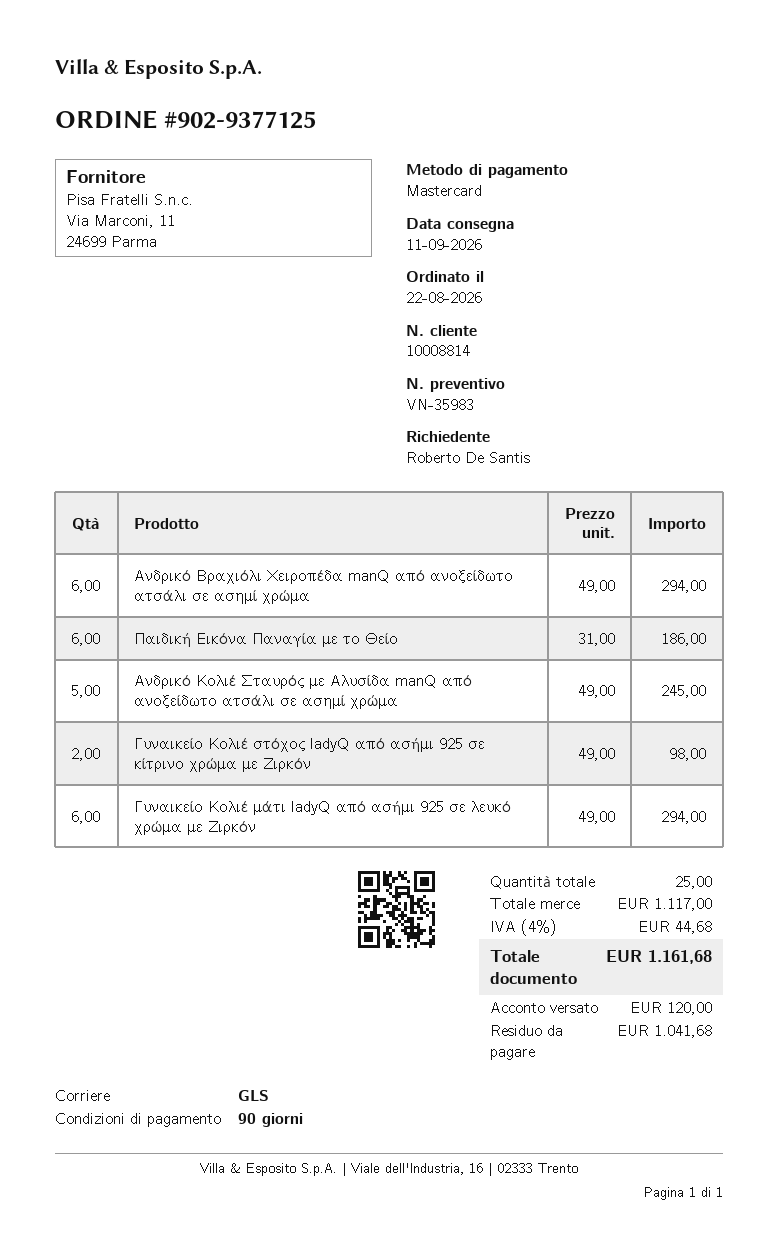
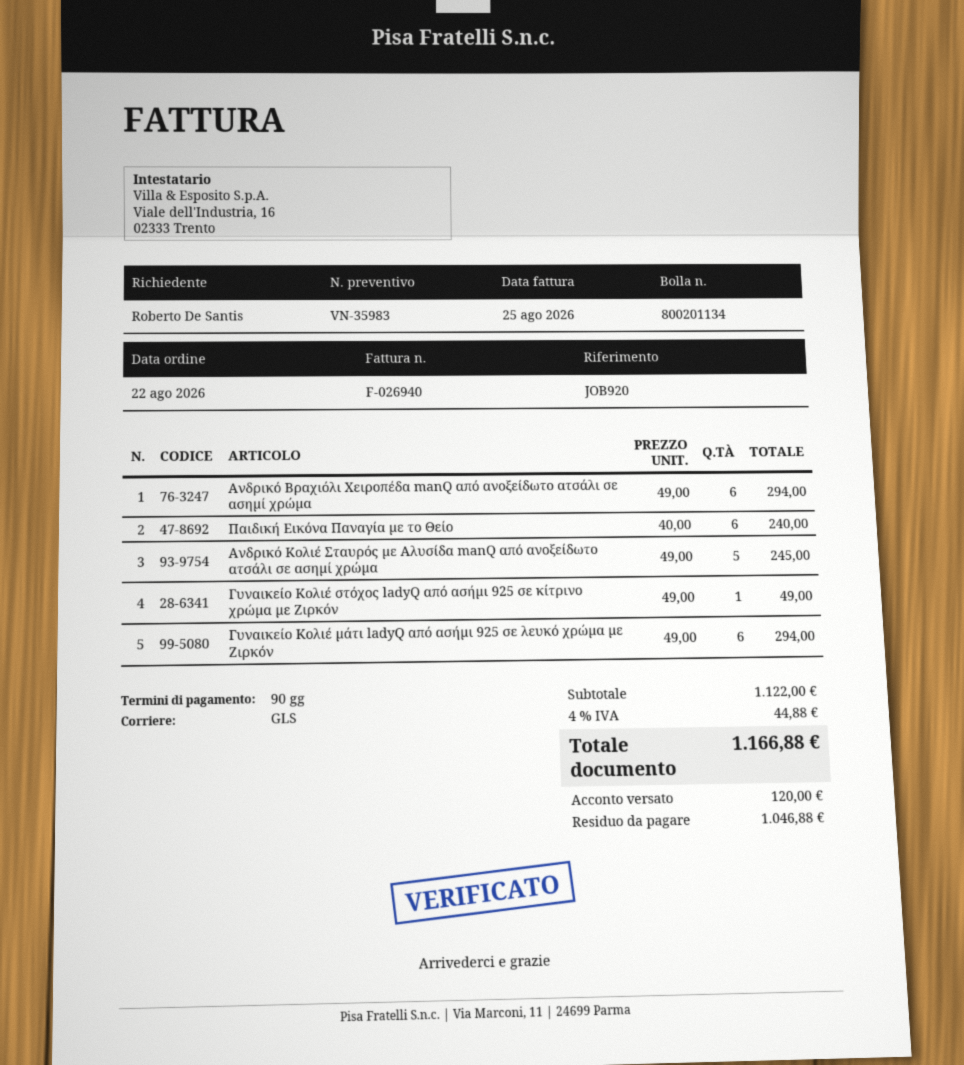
Παιδική Εικόνα Παναγία με το Θείο: 6 x 31.00 = 186.00 -> 6 x 40.00 = 240.00
Γυναικείο Κολιέ στόχος ladyQ από ασήμι 925 σε κίτρινο χρώμα με Ζιρκόν: 2 x 49.00 = 98.00 -> 1 x 49.00 = 49.00
subtotal: 1117.00 -> 1122.00
tax: 4% = 44.68 -> 4% = 44.88
total: 1161.68 -> 1166.88
balance: 1041.68 -> 1046.88

